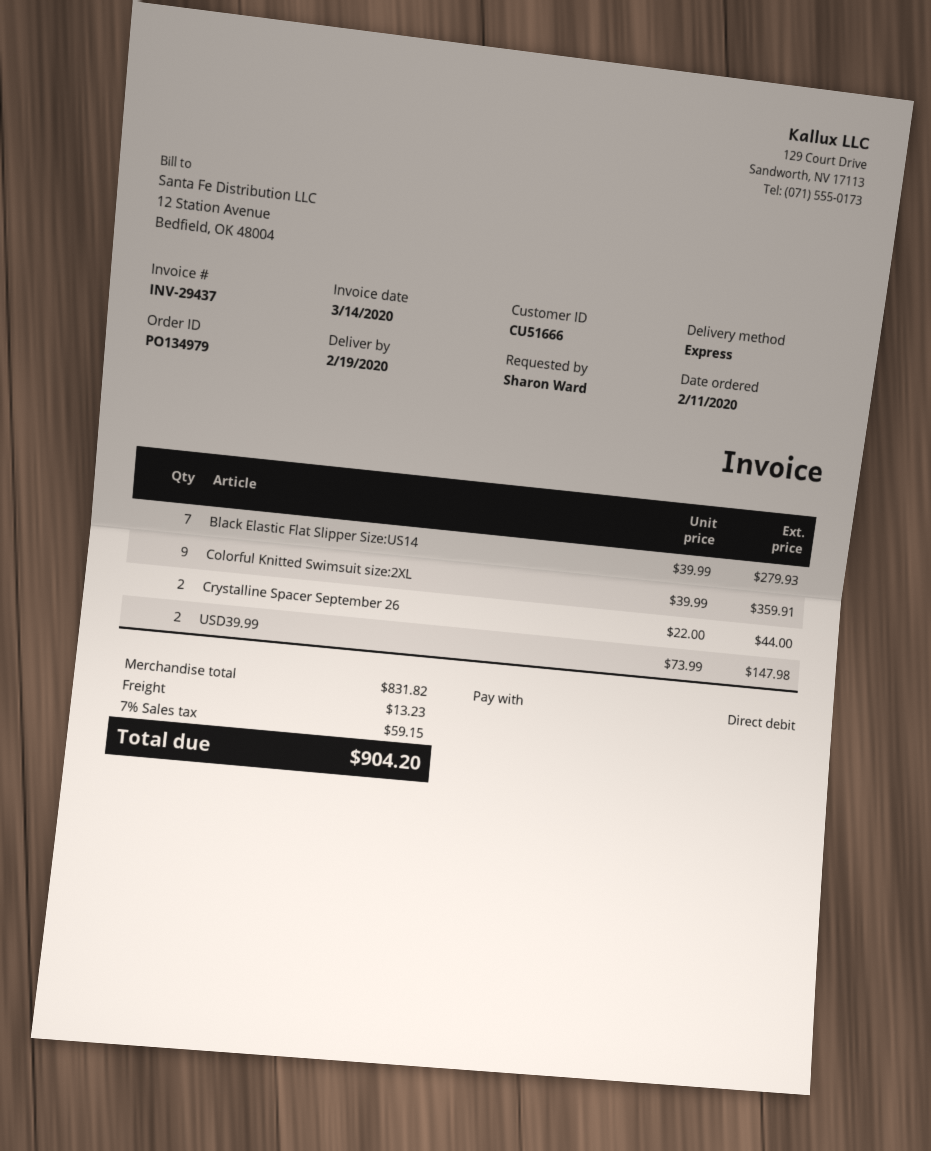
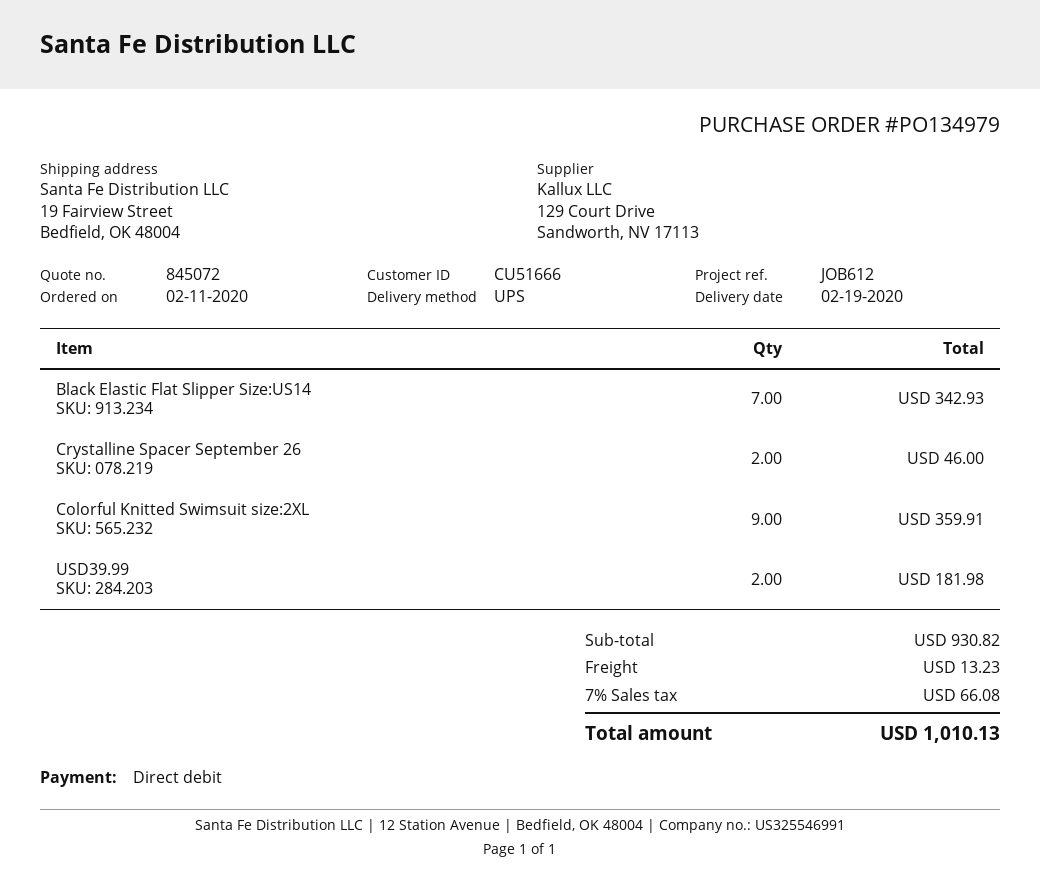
shipping method: express -> UPS
Black Elastic Flat Slipper Size:US14: 7 for 279.93 -> 7 for 342.93
Crystalline Spacer September 26: 2 for 44.00 -> 2 for 46.00
USD39.99: 2 for 147.98 -> 2 for 181.98
subtotal: 831.82 -> 930.82
tax: 7% = 59.15 -> 7% = 66.08
total: 904.20 -> 1010.13

